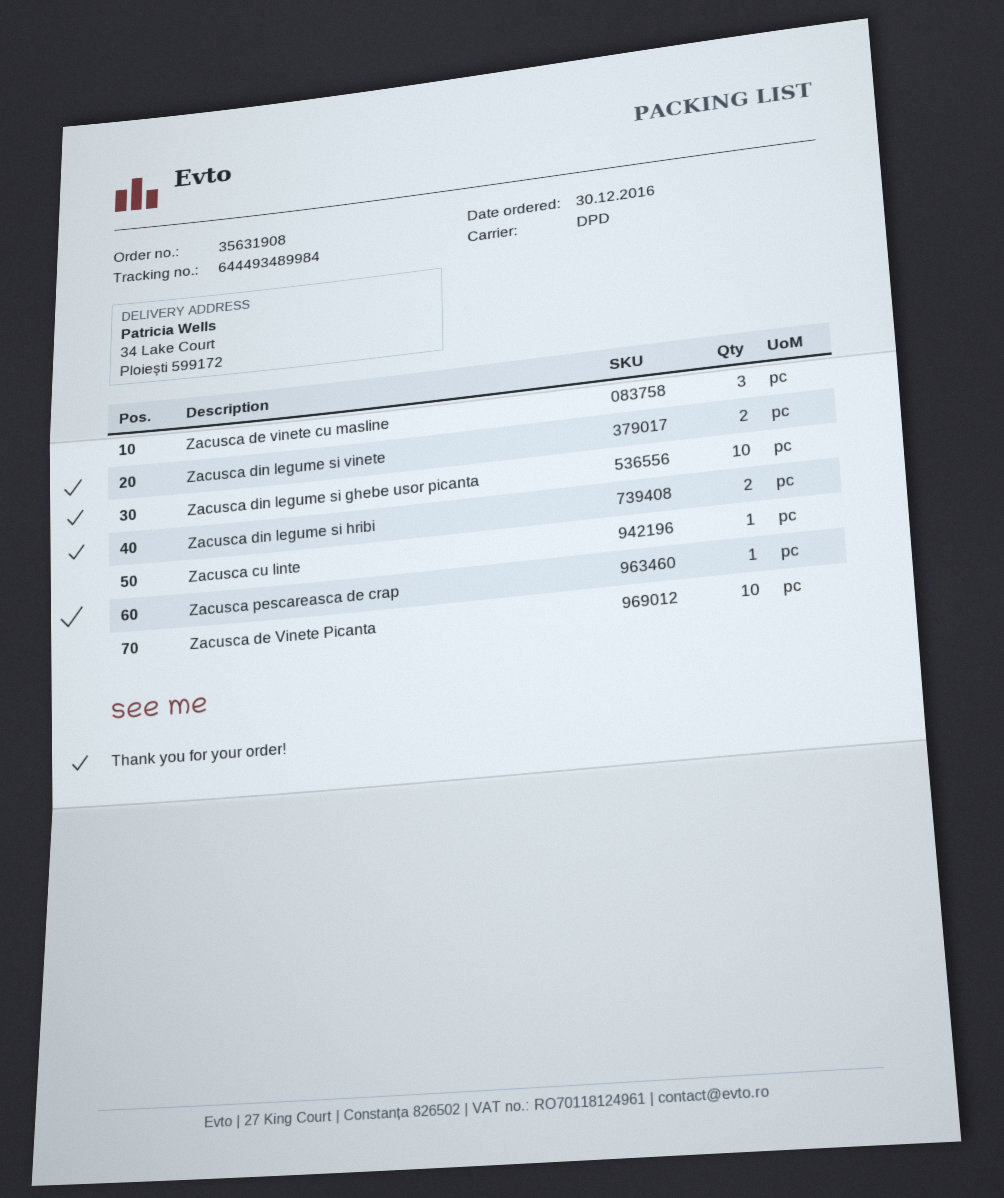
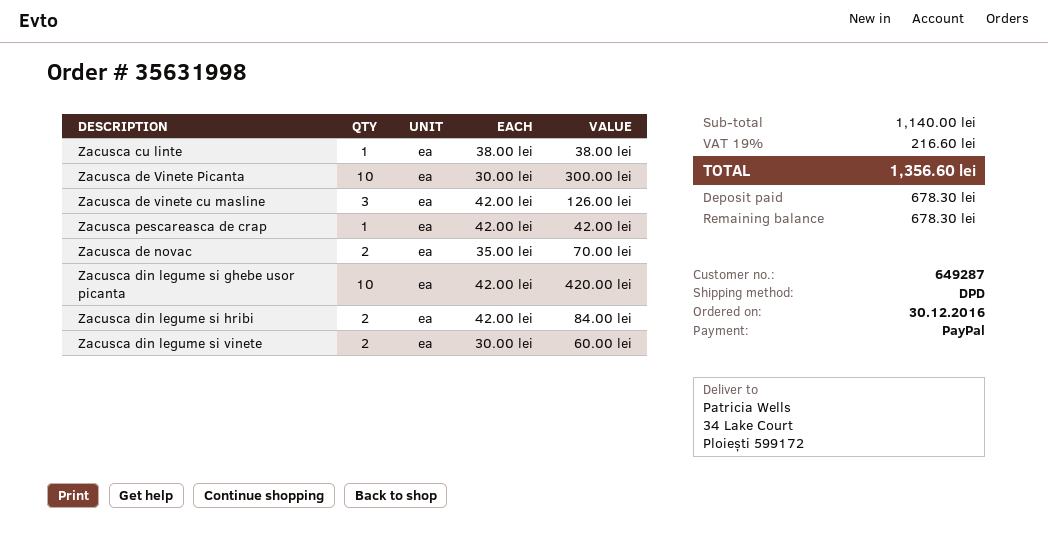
order number: 35631908 -> 35631998
Zacusca de novac: none -> 2

